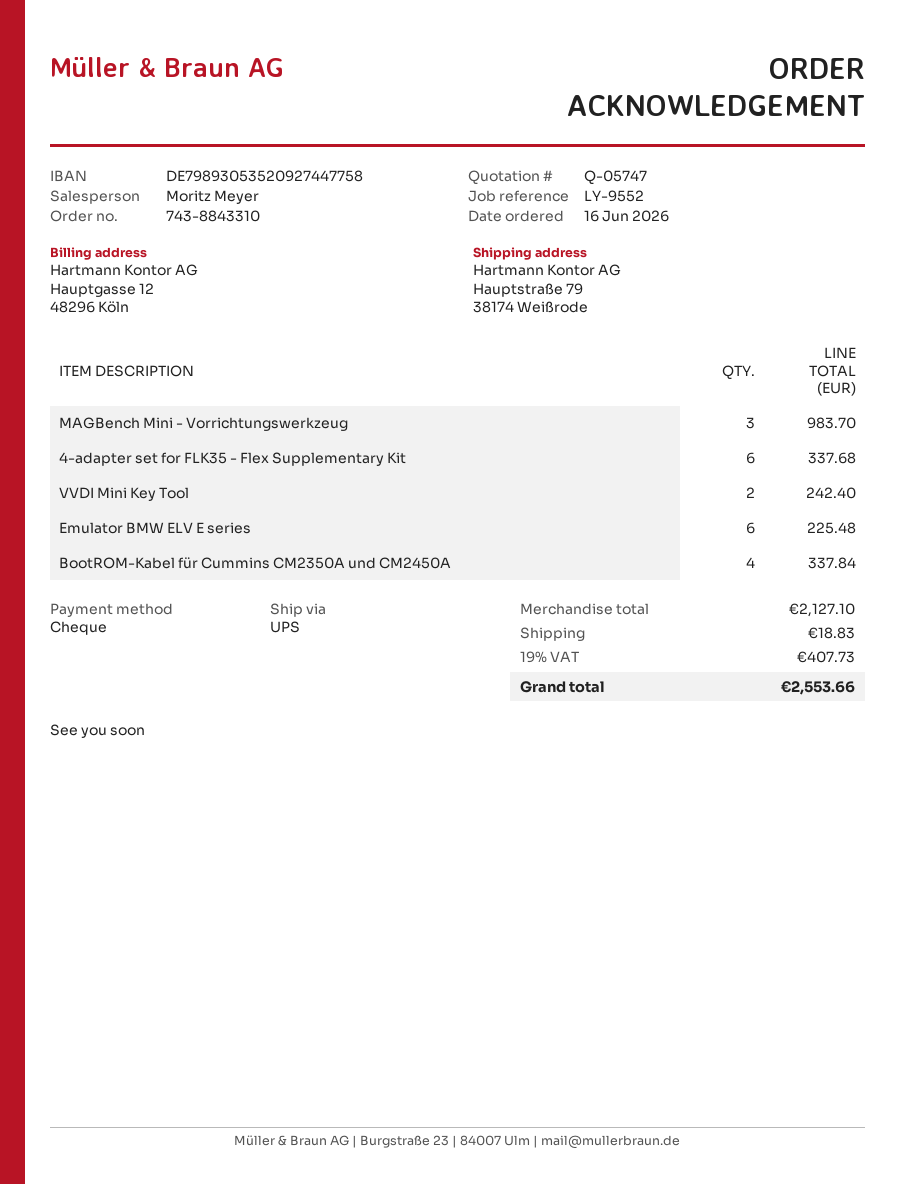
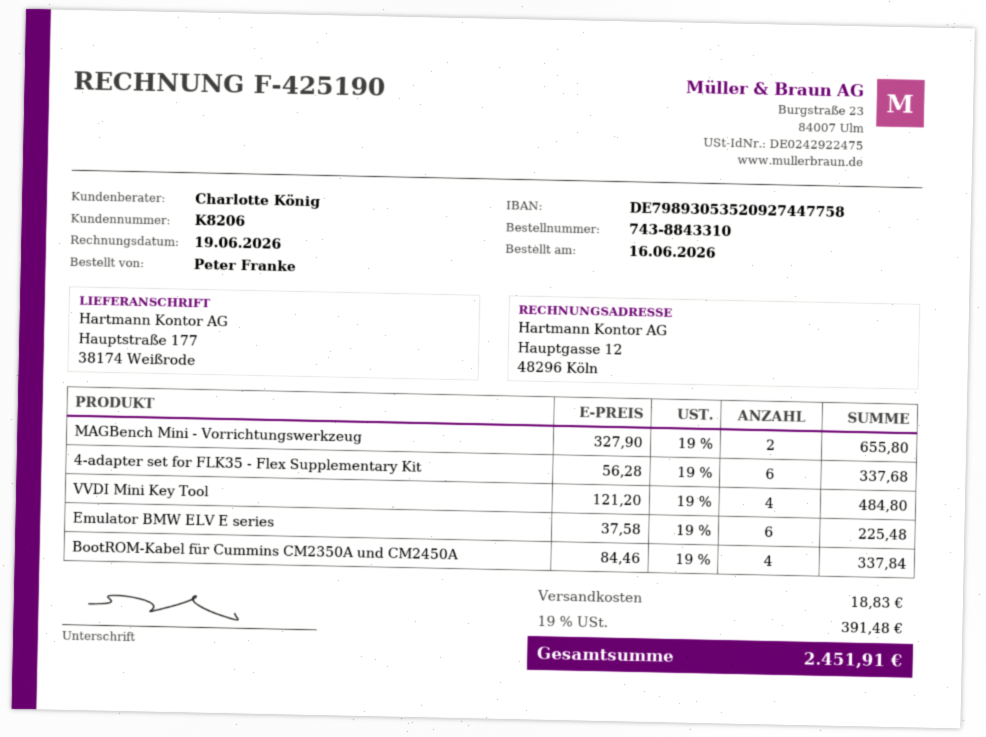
sales rep: Moritz Meyer -> Charlotte König
ship to: Hauptstraße 79, 38174 Weißrode -> Hauptstraße 177, 38174 Weißrode
MAGBench Mini - Vorrichtungswerkzeug: 3 for 983.70 -> 2 for 655.80
VVDI Mini Key Tool: 2 for 242.40 -> 4 for 484.80
tax: 19% = 407.73 -> 19% = 391.48
total: 2553.66 -> 2451.91

